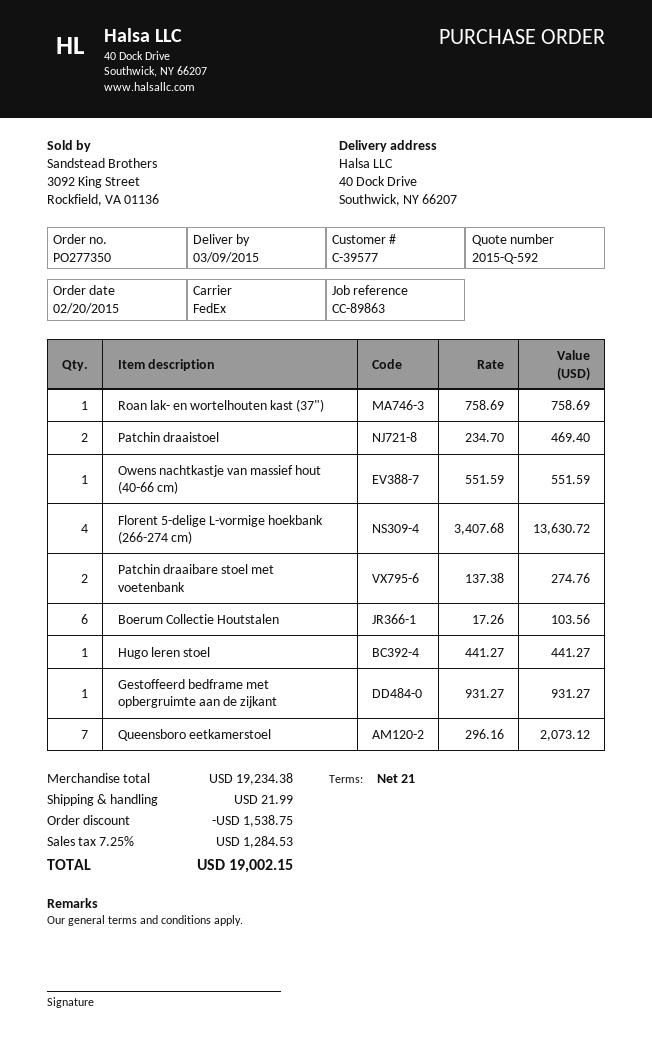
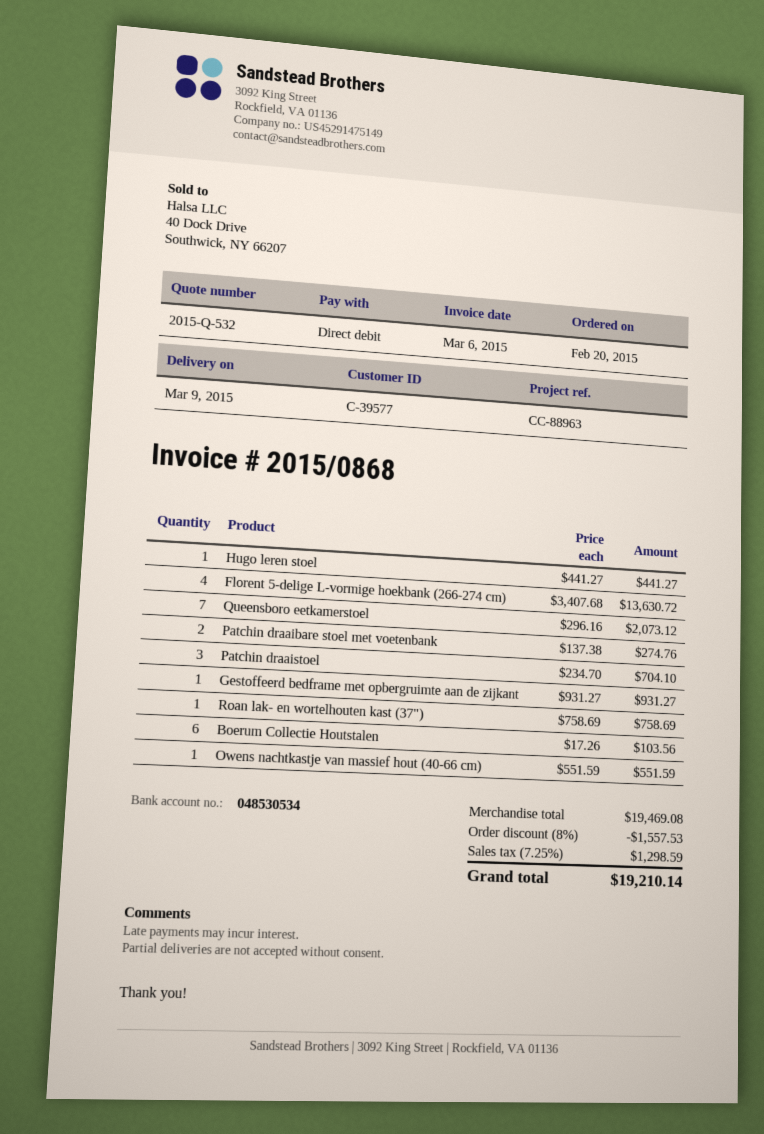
quote number: 2015-Q-592 -> 2015-Q-532
reference: CC-89863 -> CC-88963
Patchin draaistoel: 2 x 234.70 = 469.40 -> 3 x 234.70 = 704.10
subtotal: 19234.38 -> 19469.08
discount: 1538.75 -> 1557.53
shipping: 21.99 -> none
tax: 7.25% = 1284.53 -> 7.25% = 1298.59
total: 19002.15 -> 19210.14

